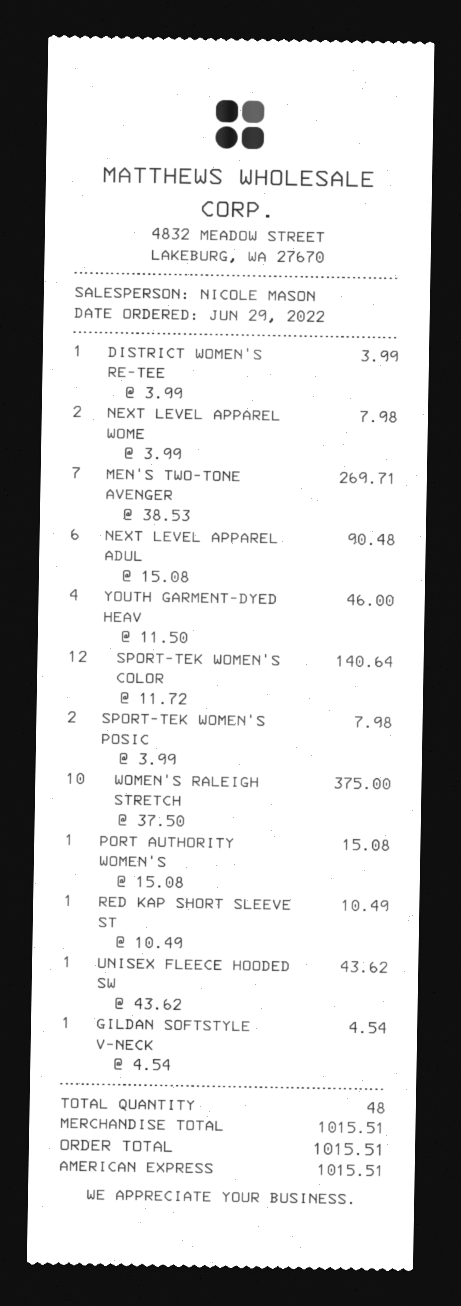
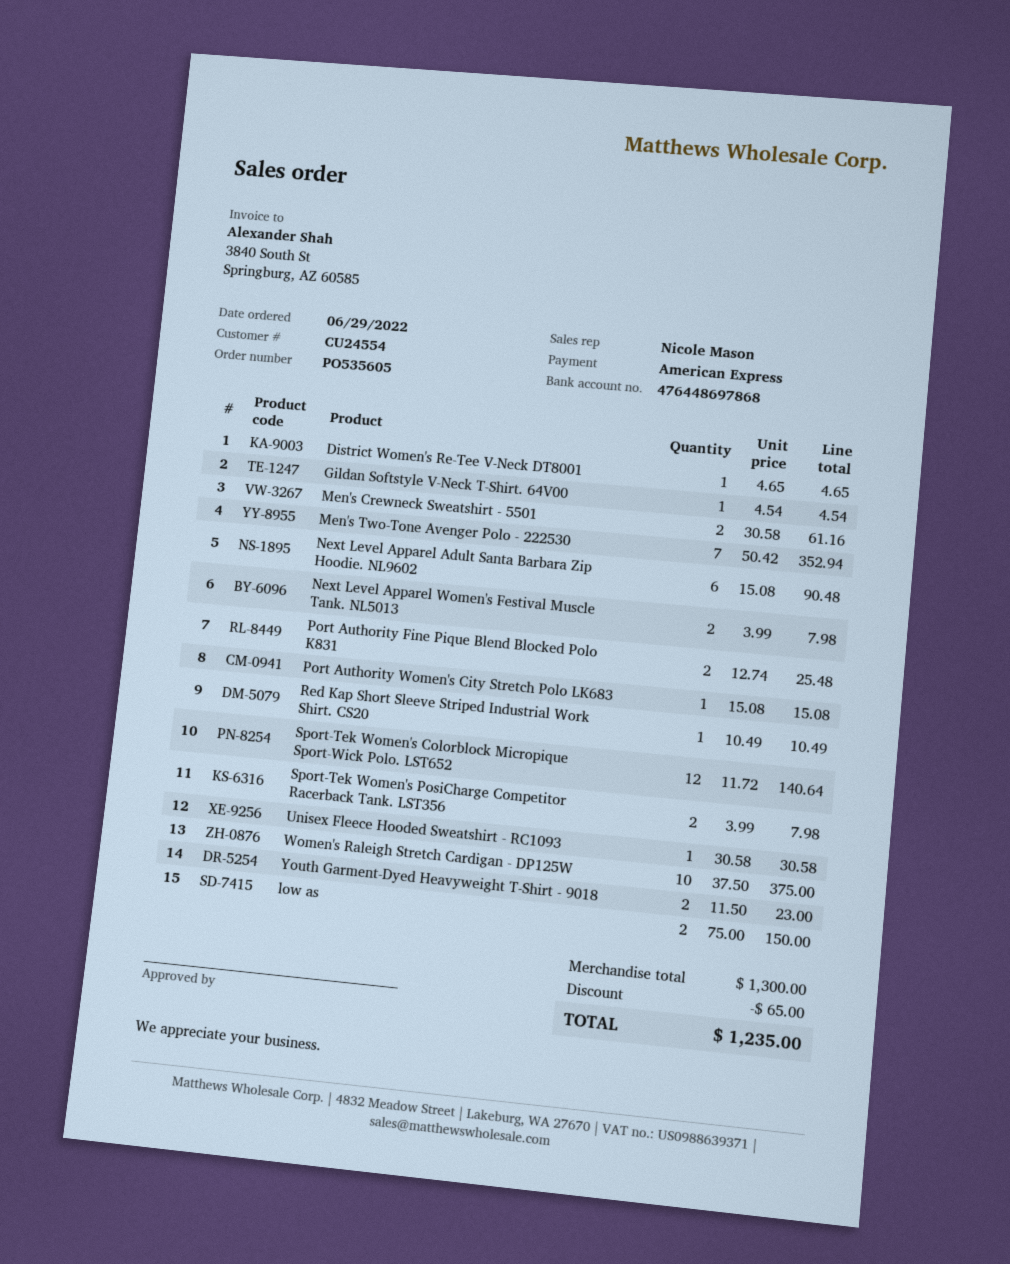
DISTRICT WOMEN'S RE-TEE: 1 x 3.99 = 3.99 -> 1 x 4.65 = 4.65
MEN'S TWO-TONE AVENGER: 7 x 38.53 = 269.71 -> 7 x 50.42 = 352.94
YOUTH GARMENT-DYED HEAV: 4 x 11.50 = 46.00 -> 2 x 11.50 = 23.00
UNISEX FLEECE HOODED SW: 1 x 43.62 = 43.62 -> 1 x 30.58 = 30.58
Men's Crewneck Sweatshirt - 5501: none -> 2 x 30.58 = 61.16
Port Authority Fine Pique Blend Blocked Polo K831: none -> 2 x 12.74 = 25.48
low as: none -> 2 x 75.00 = 150.00
subtotal: 1015.51 -> 1300.00
discount: none -> 65.00
total: 1015.51 -> 1235.00

